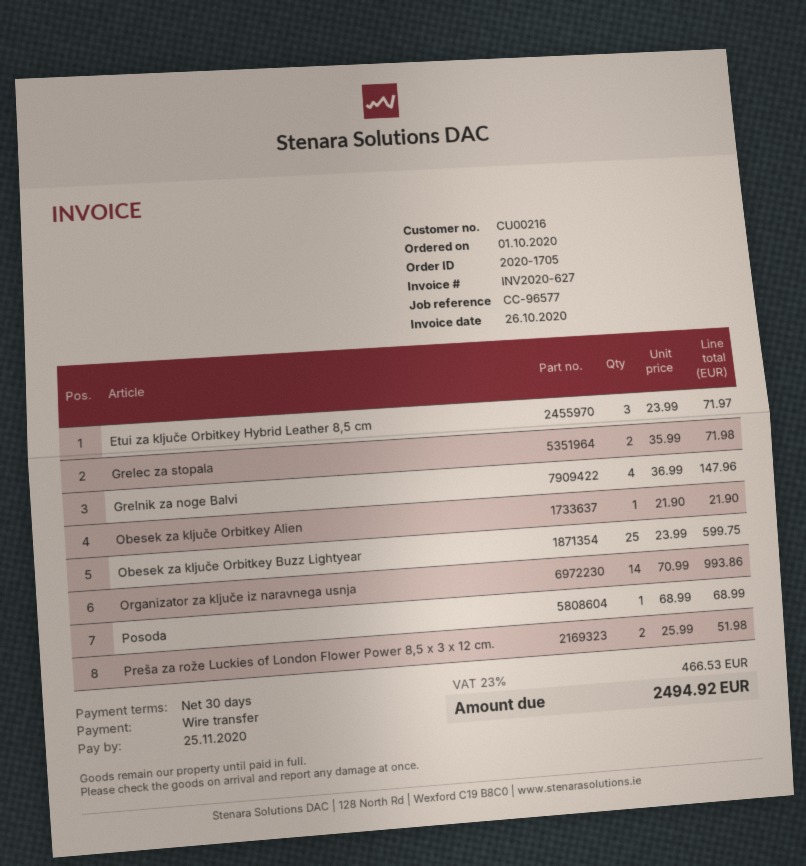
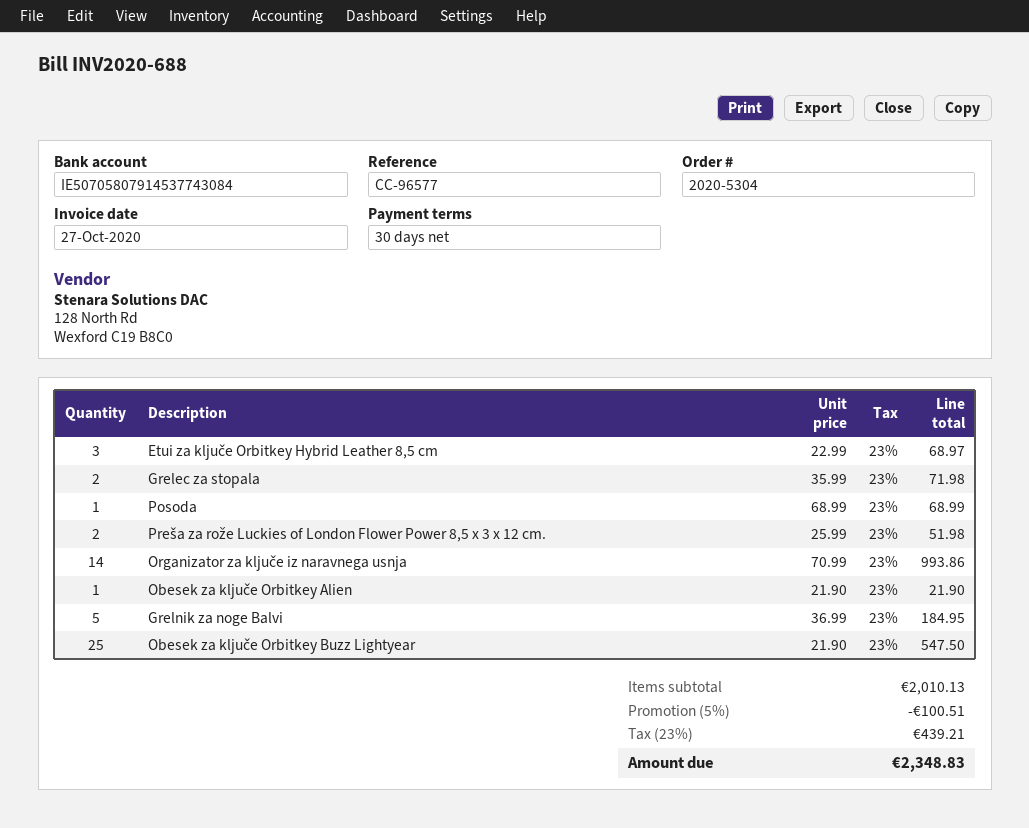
order number: 2020-1705 -> 2020-5304
invoice number: INV2020-627 -> INV2020-688
invoice date: 2020-10-26 -> 2020-10-27
Etui za ključe Orbitkey Hybrid Leather 8,5 cm: 3 x 23.99 = 71.97 -> 3 x 22.99 = 68.97
Grelnik za noge Balvi: 4 x 36.99 = 147.96 -> 5 x 36.99 = 184.95
Obesek za ključe Orbitkey Buzz Lightyear: 25 x 23.99 = 599.75 -> 25 x 21.90 = 547.50
discount: none -> 5% = 100.51
tax: 23% = 466.53 -> 23% = 439.21
total: 2494.92 -> 2348.83

